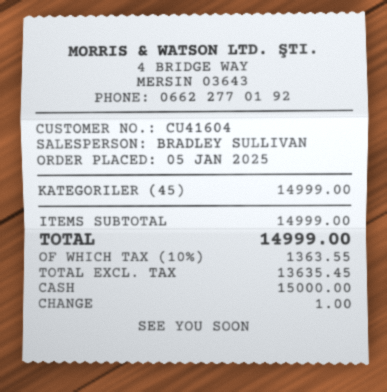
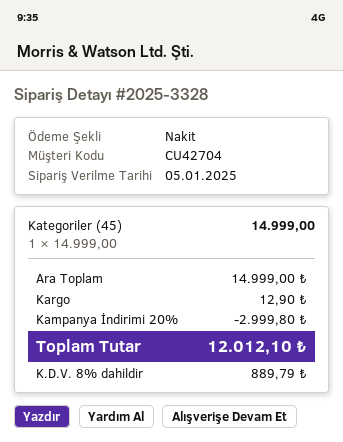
customer number: CU41604 -> CU42704
discount: none -> 20% = 2999.80
shipping: none -> 12.90
tax: 10% = 1363.55 -> 8% = 889.79
total: 14999.00 -> 12012.10

